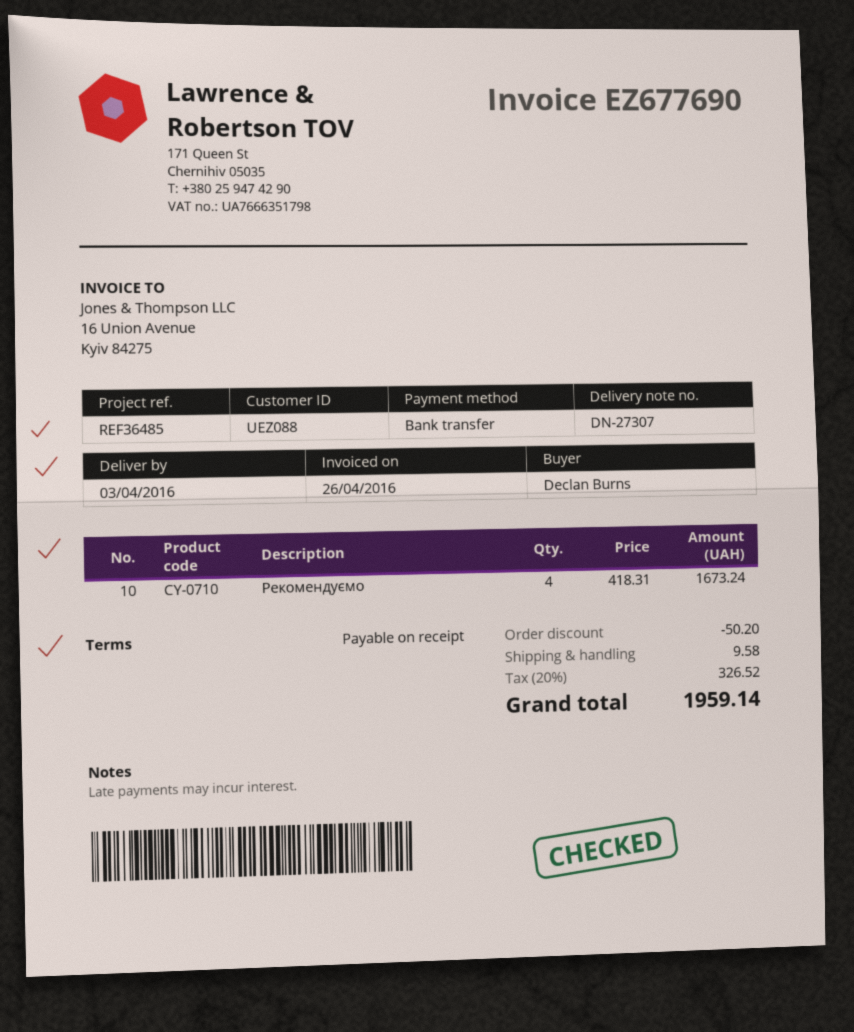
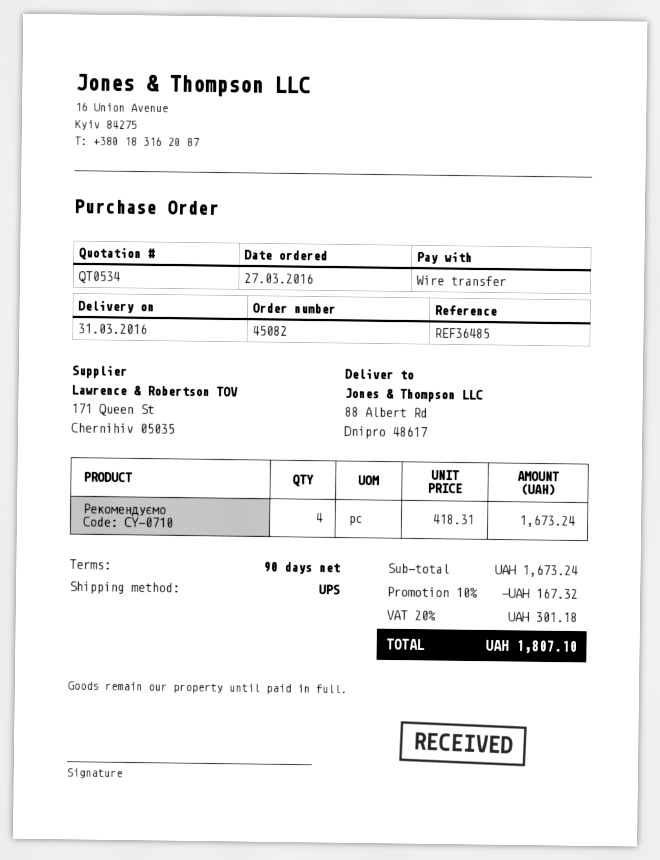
delivery date: 2016-04-03 -> 2016-03-31
payment terms: on receipt -> 90 days
discount: 50.20 -> 167.32
shipping: 9.58 -> none
tax: 20% = 326.52 -> 20% = 301.18
total: 1959.14 -> 1807.10

